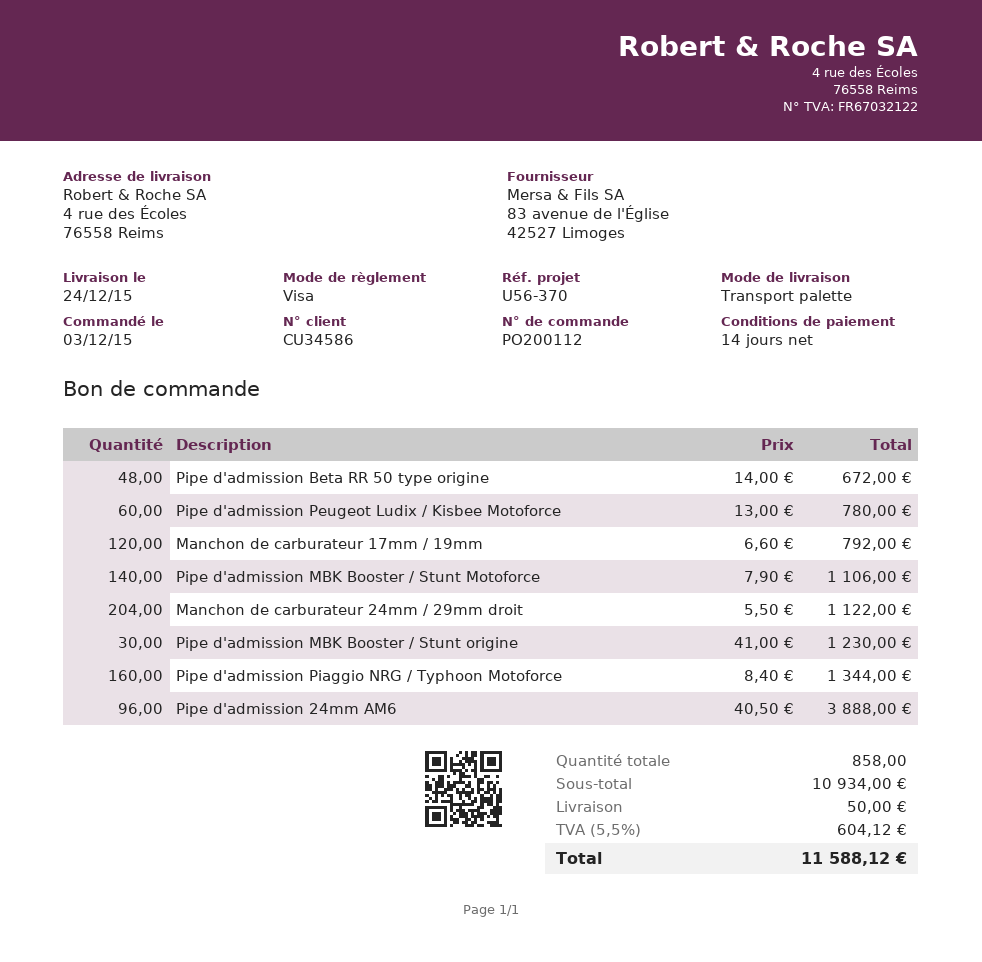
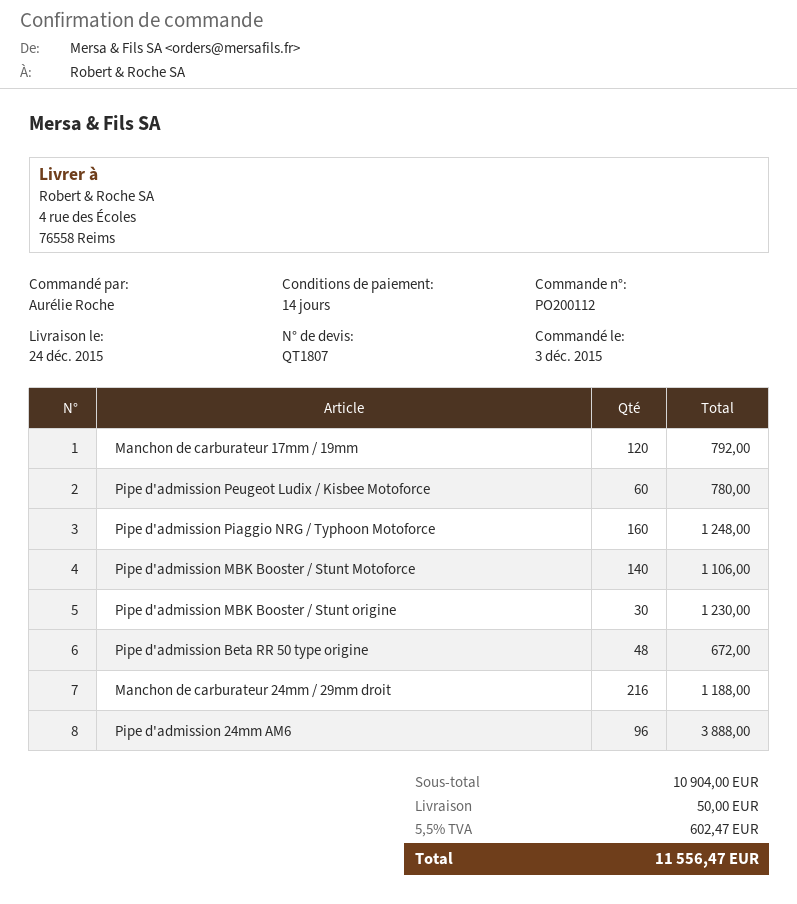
Manchon de carburateur 24mm / 29mm droit: 204 for 1122.00 -> 216 for 1188.00
Pipe d'admission Piaggio NRG / Typhoon Motoforce: 160 for 1344.00 -> 160 for 1248.00
subtotal: 10934.00 -> 10904.00
tax: 5.5% = 604.12 -> 5.5% = 602.47
total: 11588.12 -> 11556.47

